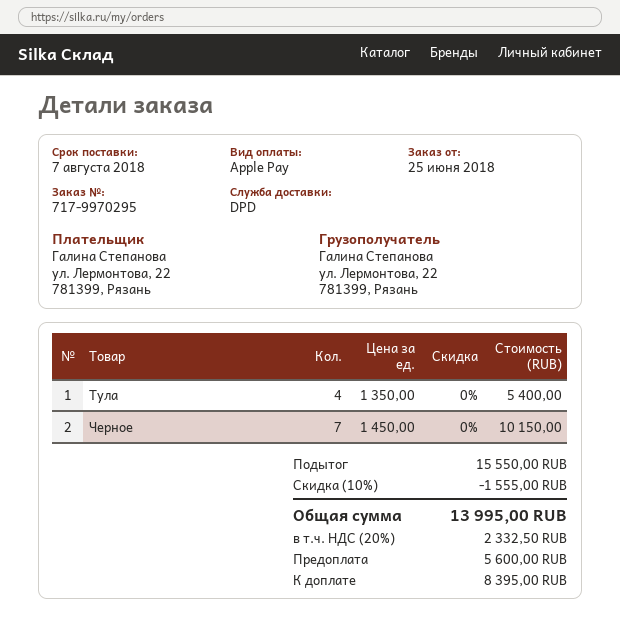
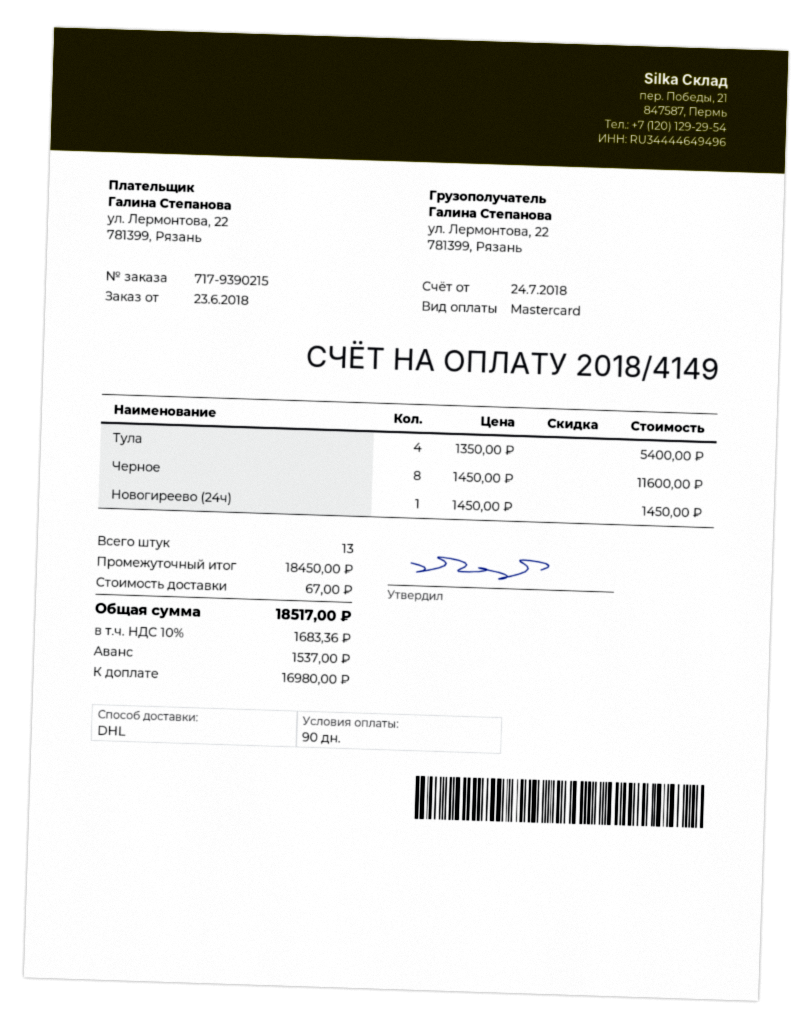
order number: 717-9970295 -> 717-9390215
order date: 2018-06-25 -> 2018-06-23
payment method: Apple Pay -> Mastercard
shipping method: DPD -> DHL
Черное: 7 x 1450.00 = 10150.00 -> 8 x 1450.00 = 11600.00
Новогиреево (24ч): none -> 1 x 1450.00 = 1450.00
subtotal: 15550.00 -> 18450.00
discount: 10% = 1555.00 -> none
shipping: none -> 67.00
tax: 20% = 2332.50 -> 10% = 1683.36
total: 13995.00 -> 18517.00
deposit: 5600.00 -> 1537.00
balance: 8395.00 -> 16980.00

